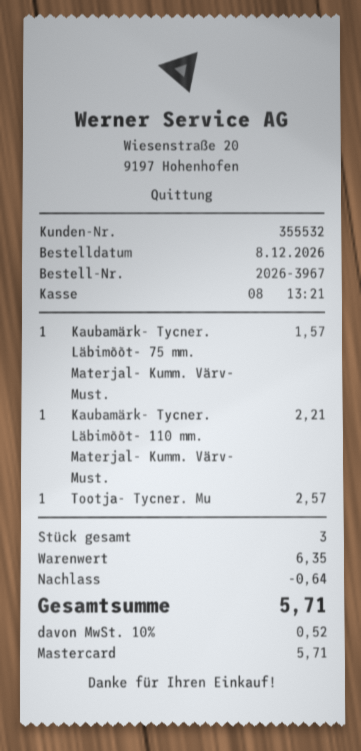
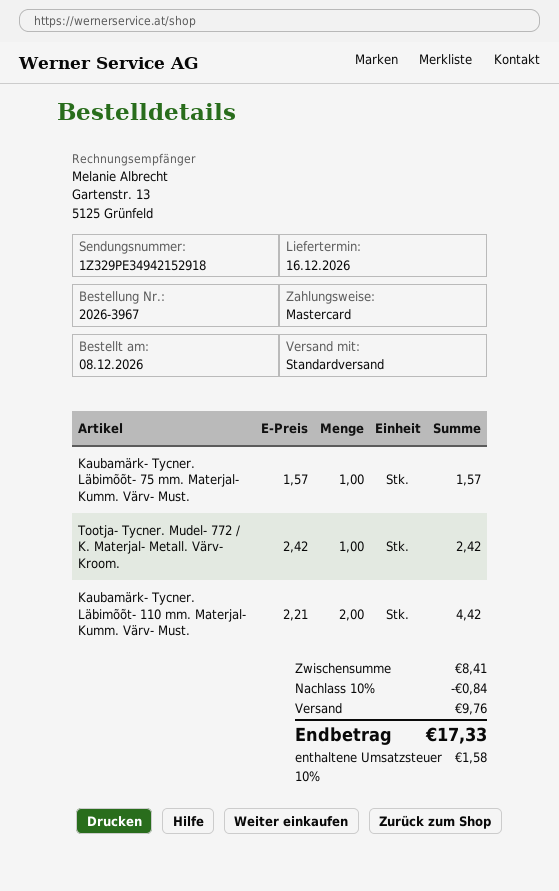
Kaubamärk- Tycner. Läbimõõt- 110 mm. Materjal- Kumm. Värv- Must.: 1 x 2.21 = 2.21 -> 2 x 2.21 = 4.42
Tootja- Tycner. Mu: 1 x 2.57 = 2.57 -> 1 x 2.42 = 2.42
subtotal: 6.35 -> 8.41
discount: 0.64 -> 0.84
shipping: none -> 9.76
tax: 10% = 0.52 -> 10% = 1.58
total: 5.71 -> 17.33

